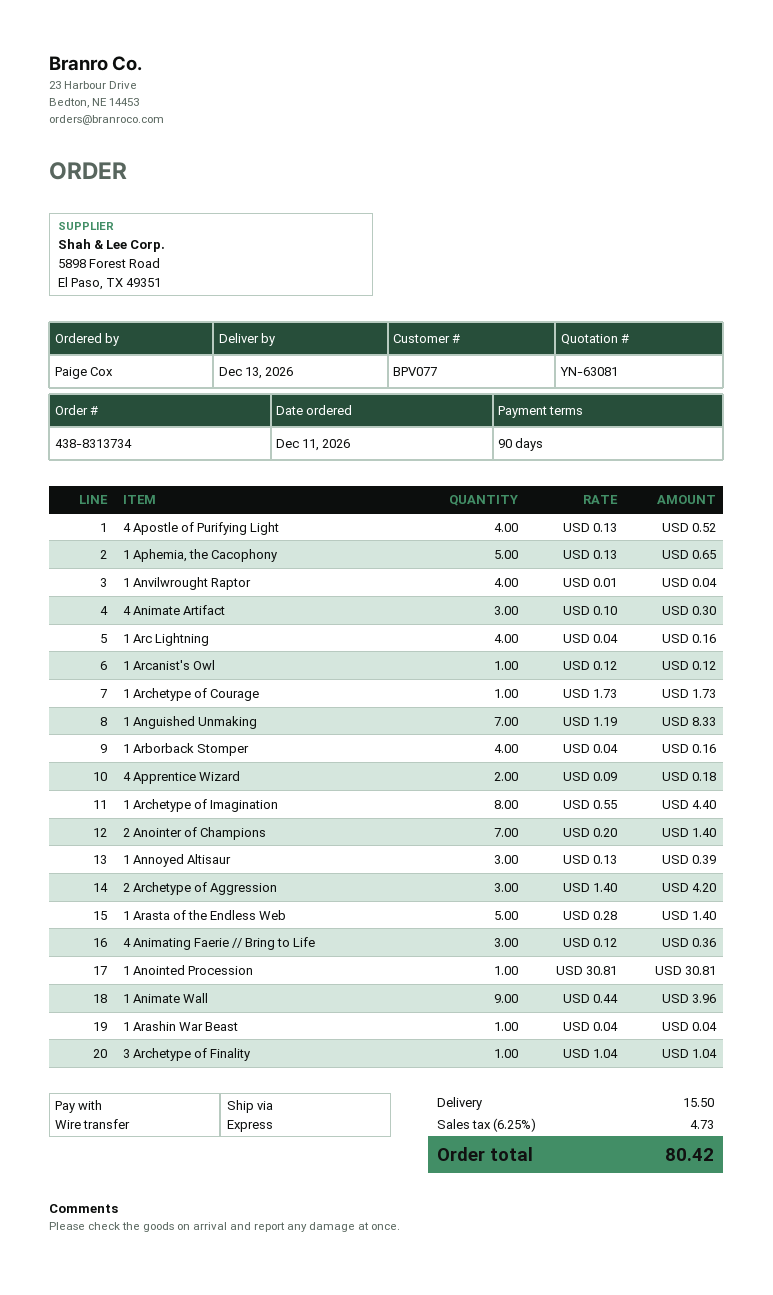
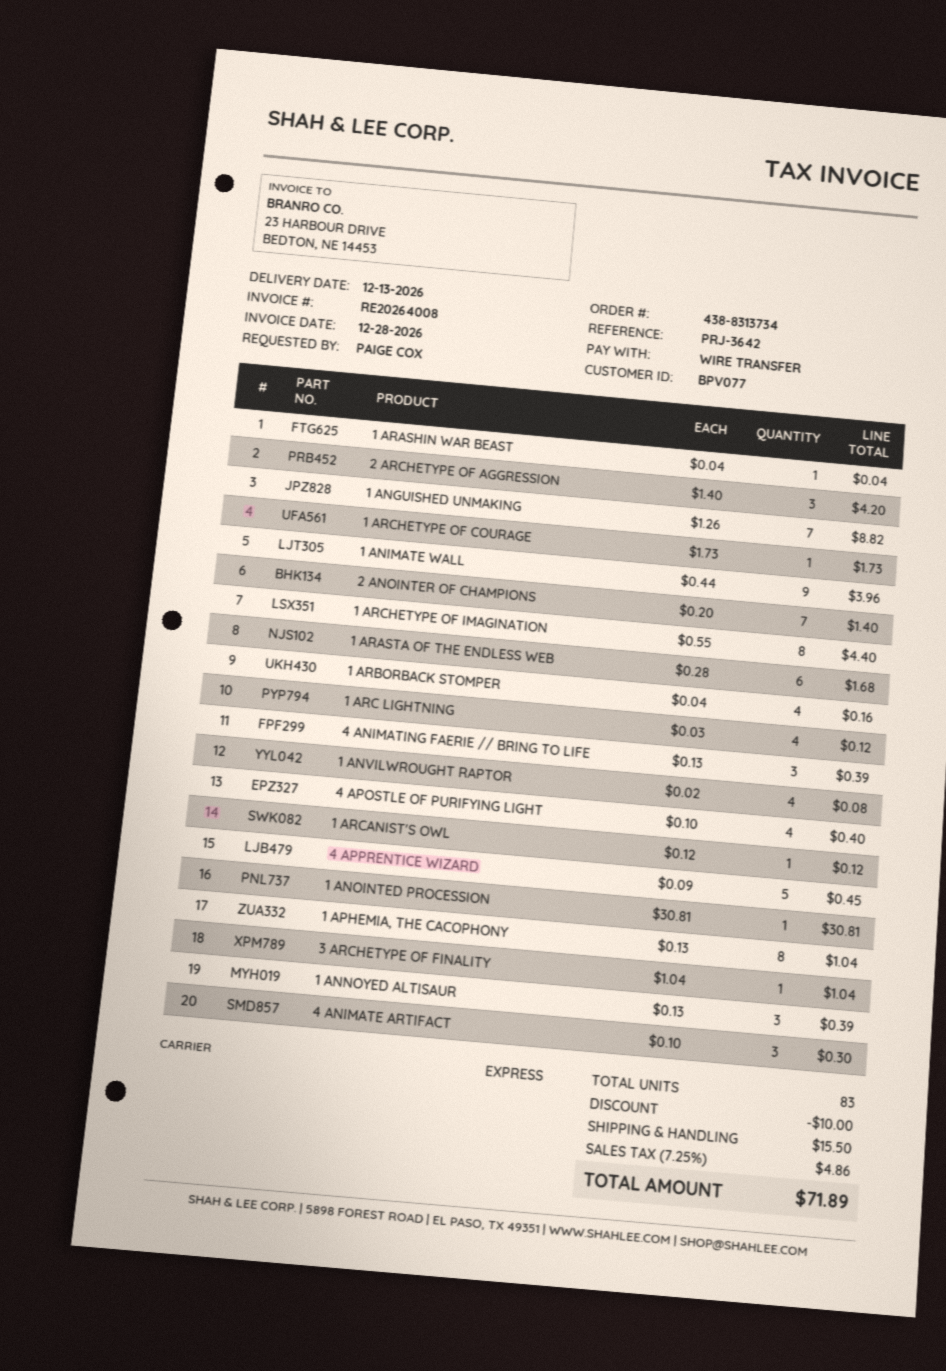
4 Apostle of Purifying Light: 4 x 0.13 = 0.52 -> 4 x 0.10 = 0.40
1 Aphemia, the Cacophony: 5 x 0.13 = 0.65 -> 8 x 0.13 = 1.04
1 Anvilwrought Raptor: 4 x 0.01 = 0.04 -> 4 x 0.02 = 0.08
1 Arc Lightning: 4 x 0.04 = 0.16 -> 4 x 0.03 = 0.12
1 Anguished Unmaking: 7 x 1.19 = 8.33 -> 7 x 1.26 = 8.82
4 Apprentice Wizard: 2 x 0.09 = 0.18 -> 5 x 0.09 = 0.45
1 Arasta of the Endless Web: 5 x 0.28 = 1.40 -> 6 x 0.28 = 1.68
4 Animating Faerie // Bring to Life: 3 x 0.12 = 0.36 -> 3 x 0.13 = 0.39
discount: none -> 10.00
tax: 6.25% = 4.73 -> 7.25% = 4.86
total: 80.42 -> 71.89

